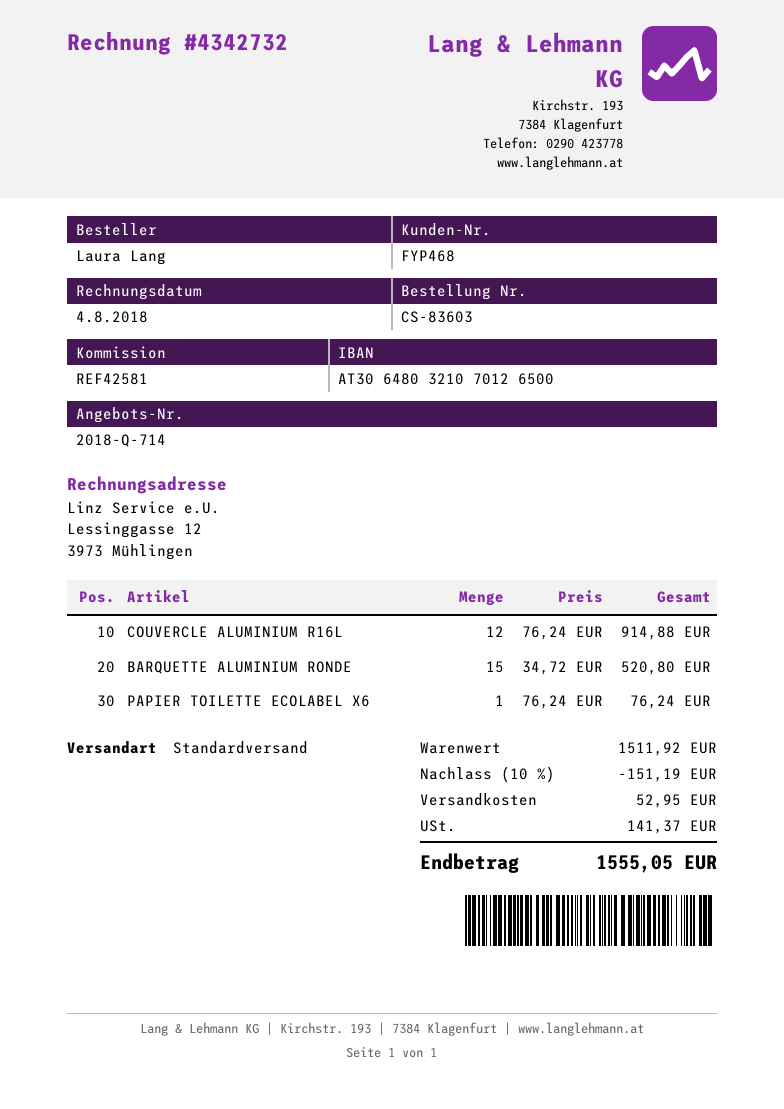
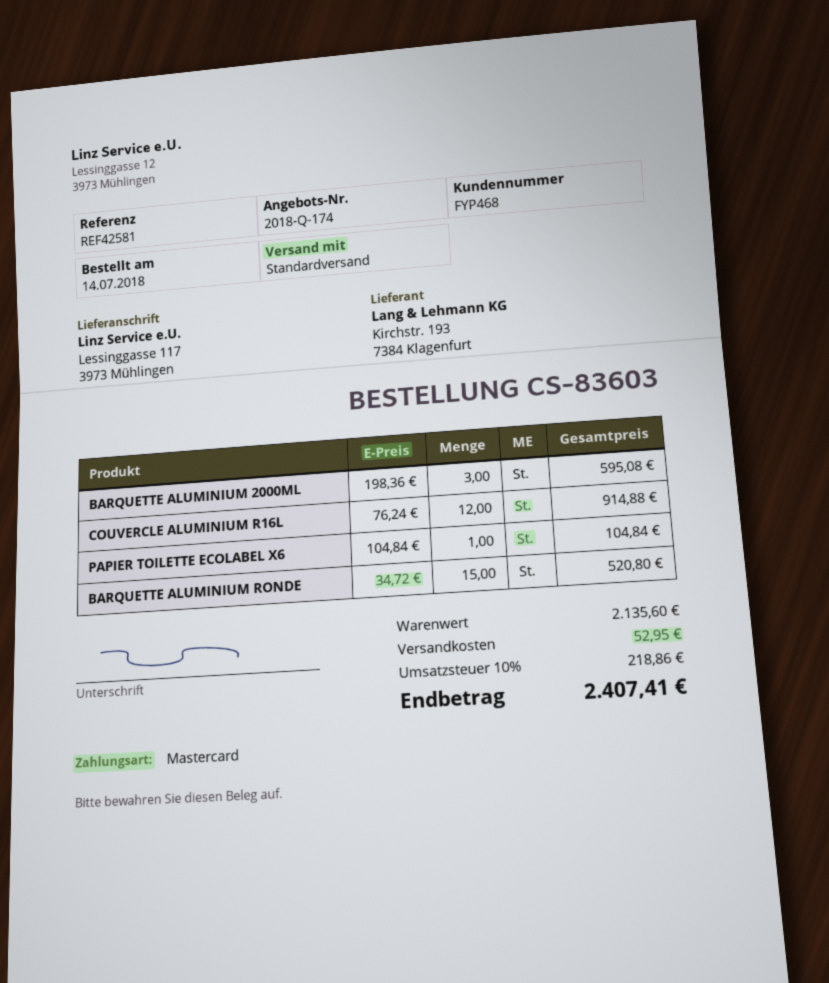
quote number: 2018-Q-714 -> 2018-Q-174
PAPIER TOILETTE ECOLABEL X6: 1 x 76.24 = 76.24 -> 1 x 104.84 = 104.84
BARQUETTE ALUMINIUM 2000ML: none -> 3 x 198.36 = 595.08
subtotal: 1511.92 -> 2135.60
discount: 10% = 151.19 -> none
tax: 141.37 -> 218.86
total: 1555.05 -> 2407.41

